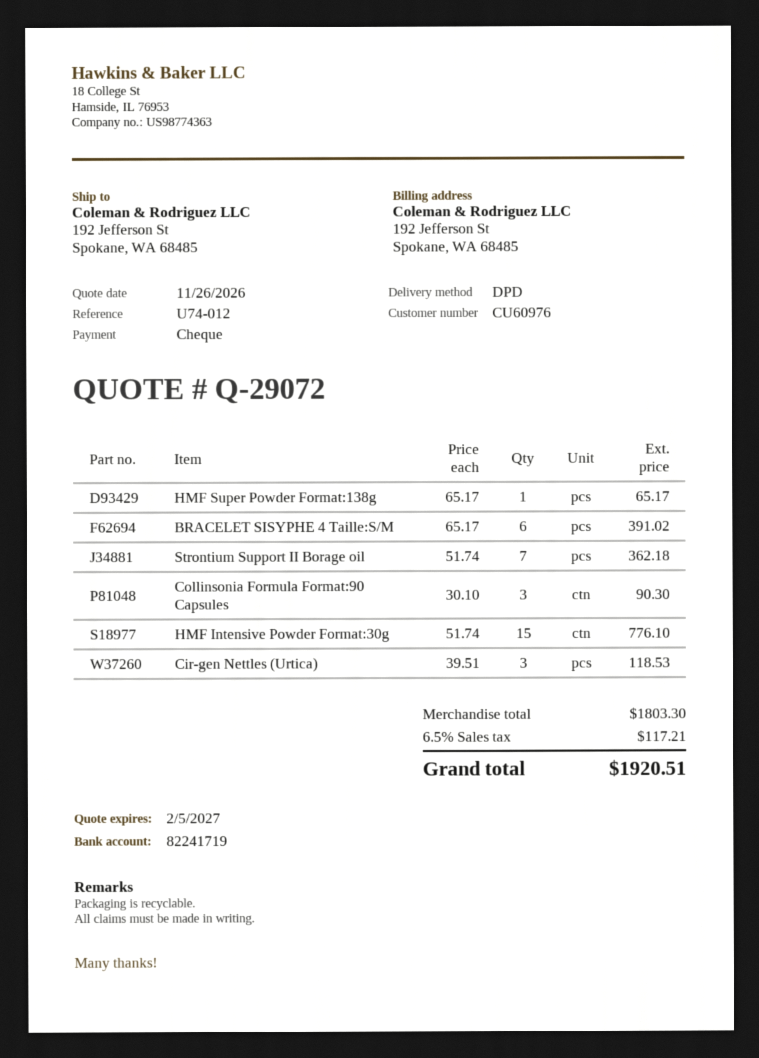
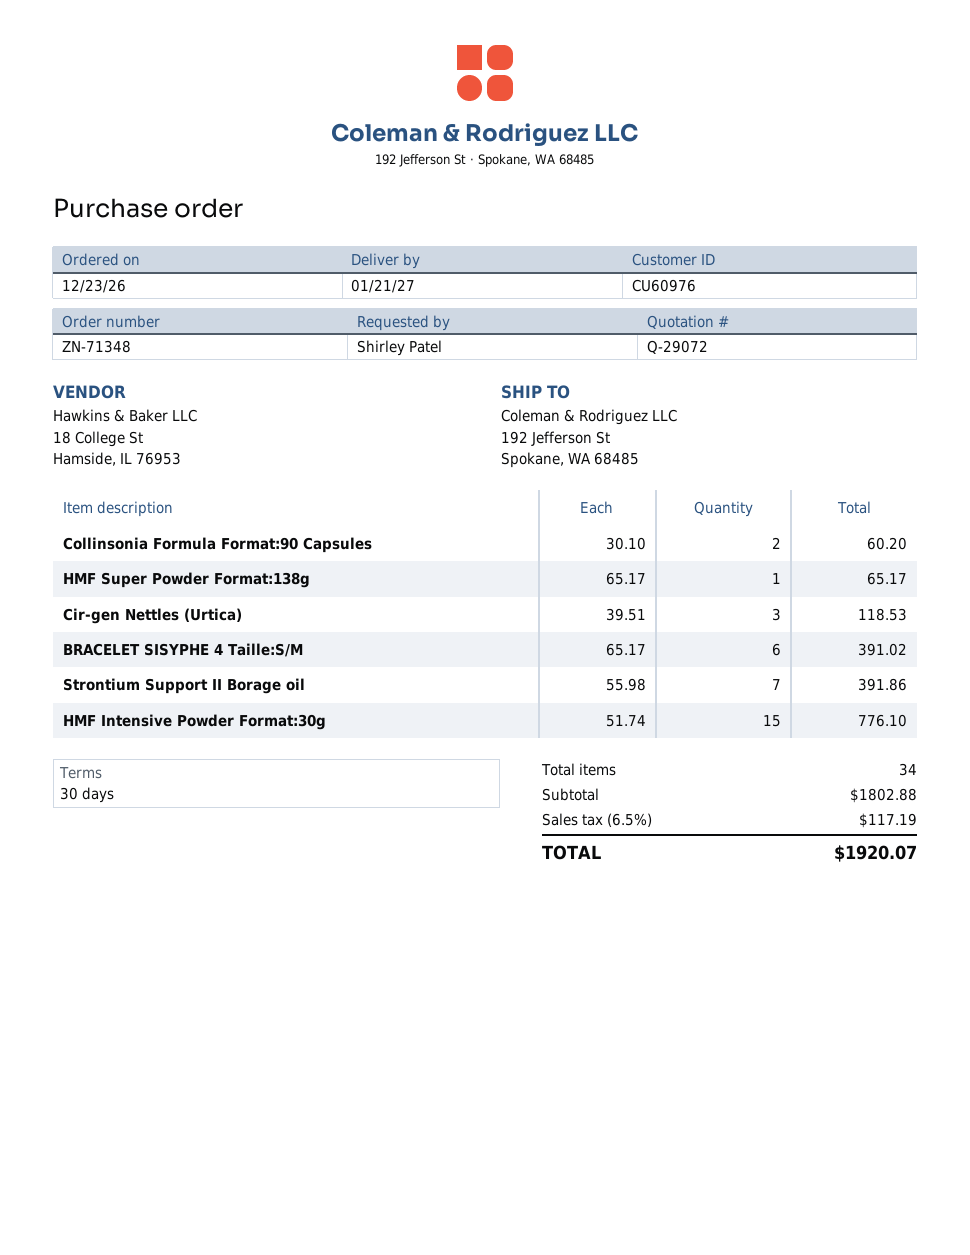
Strontium Support II Borage oil: 7 x 51.74 = 362.18 -> 7 x 55.98 = 391.86
Collinsonia Formula Format:90 Capsules: 3 x 30.10 = 90.30 -> 2 x 30.10 = 60.20
subtotal: 1803.30 -> 1802.88
tax: 6.5% = 117.21 -> 6.5% = 117.19
total: 1920.51 -> 1920.07

